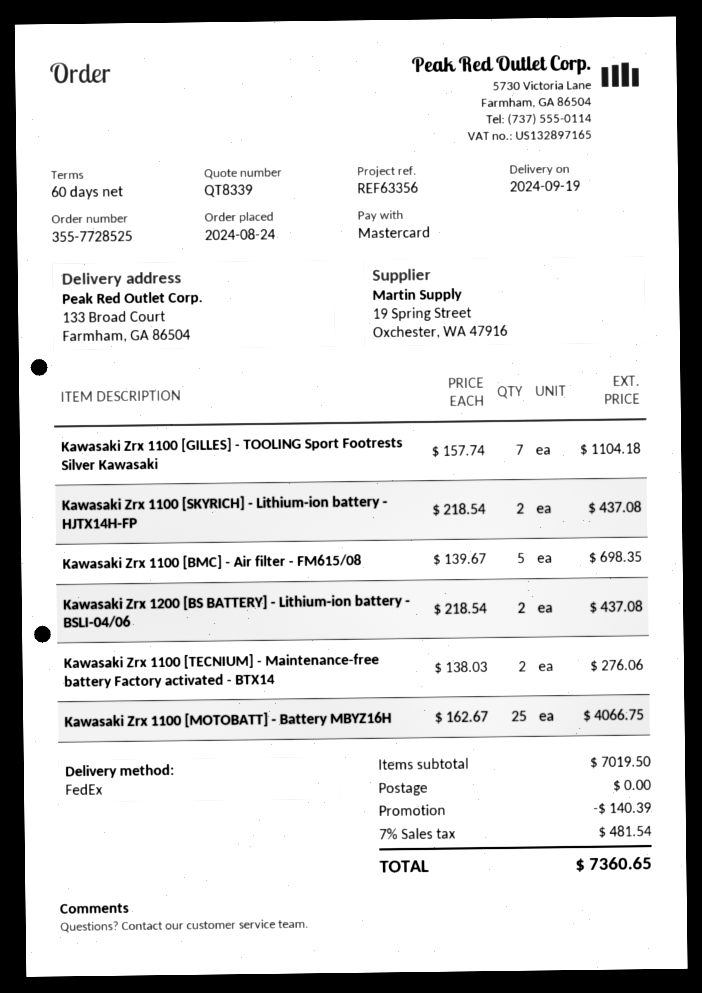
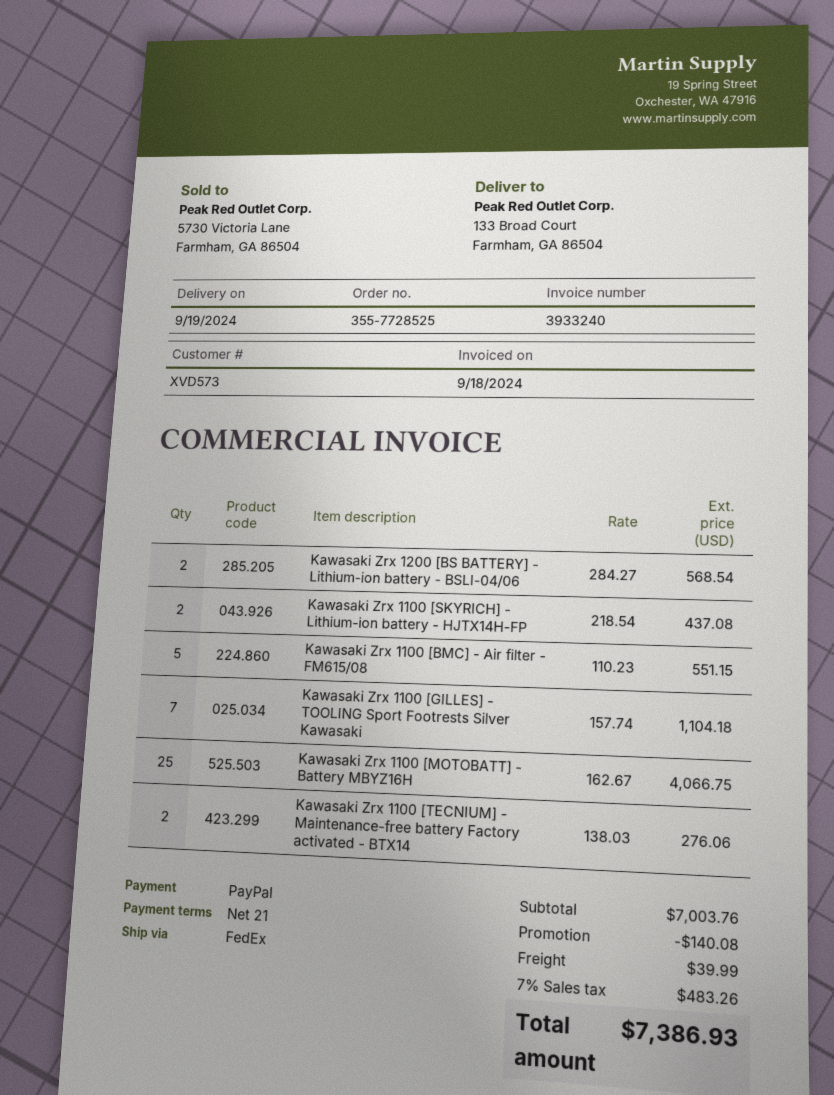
payment terms: 60 days -> 21 days
payment method: Mastercard -> PayPal
Kawasaki Zrx 1100 [BMC] - Air filter - FM615/08: 5 x 139.67 = 698.35 -> 5 x 110.23 = 551.15
Kawasaki Zrx 1200 [BS BATTERY] - Lithium-ion battery - BSLI-04/06: 2 x 218.54 = 437.08 -> 2 x 284.27 = 568.54
subtotal: 7019.50 -> 7003.76
discount: 140.39 -> 140.08
shipping: 0.00 -> 39.99
tax: 7% = 481.54 -> 7% = 483.26
total: 7360.65 -> 7386.93

